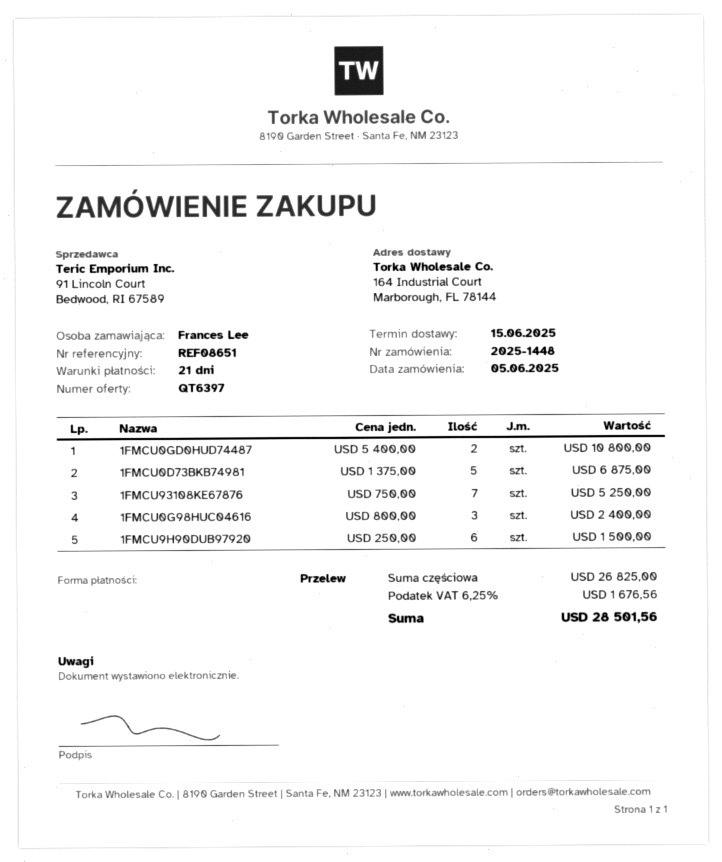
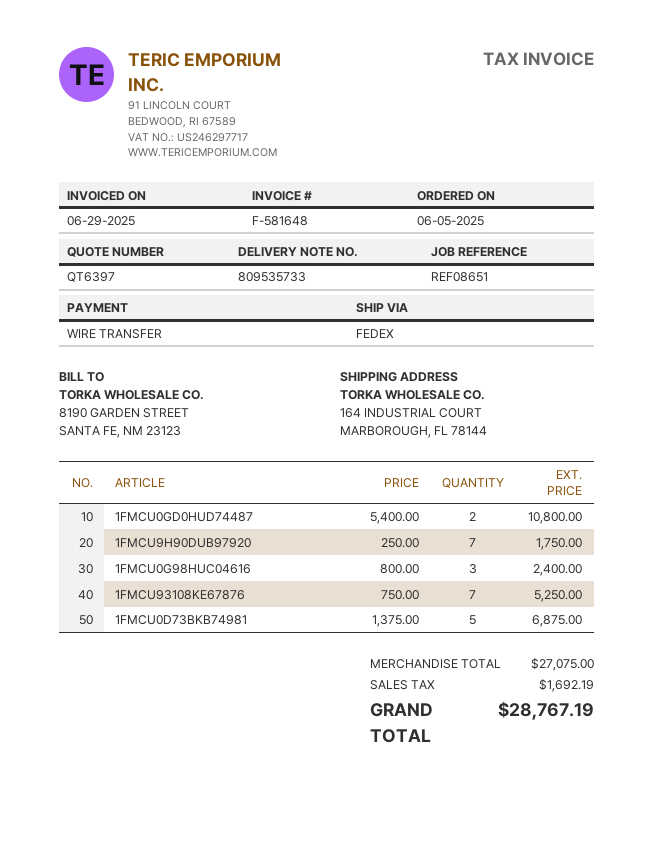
1FMCU9H90DUB97920: 6 x 250.00 = 1500.00 -> 7 x 250.00 = 1750.00
subtotal: 26825.00 -> 27075.00
tax: 1676.56 -> 1692.19
total: 28501.56 -> 28767.19

